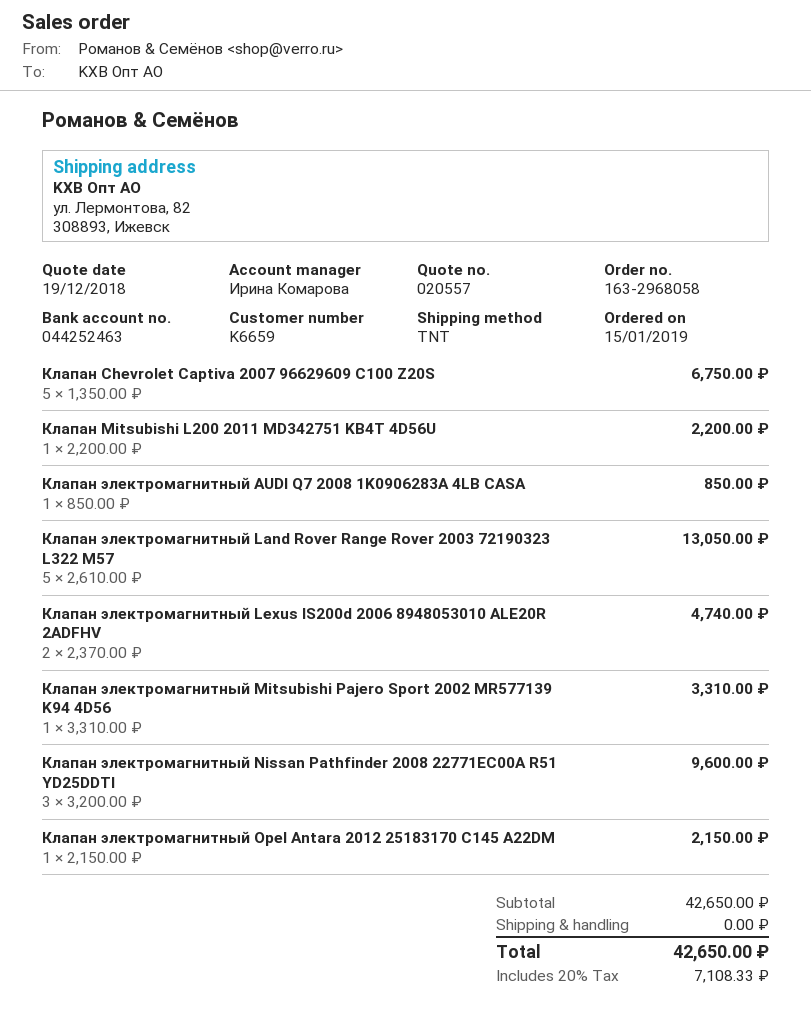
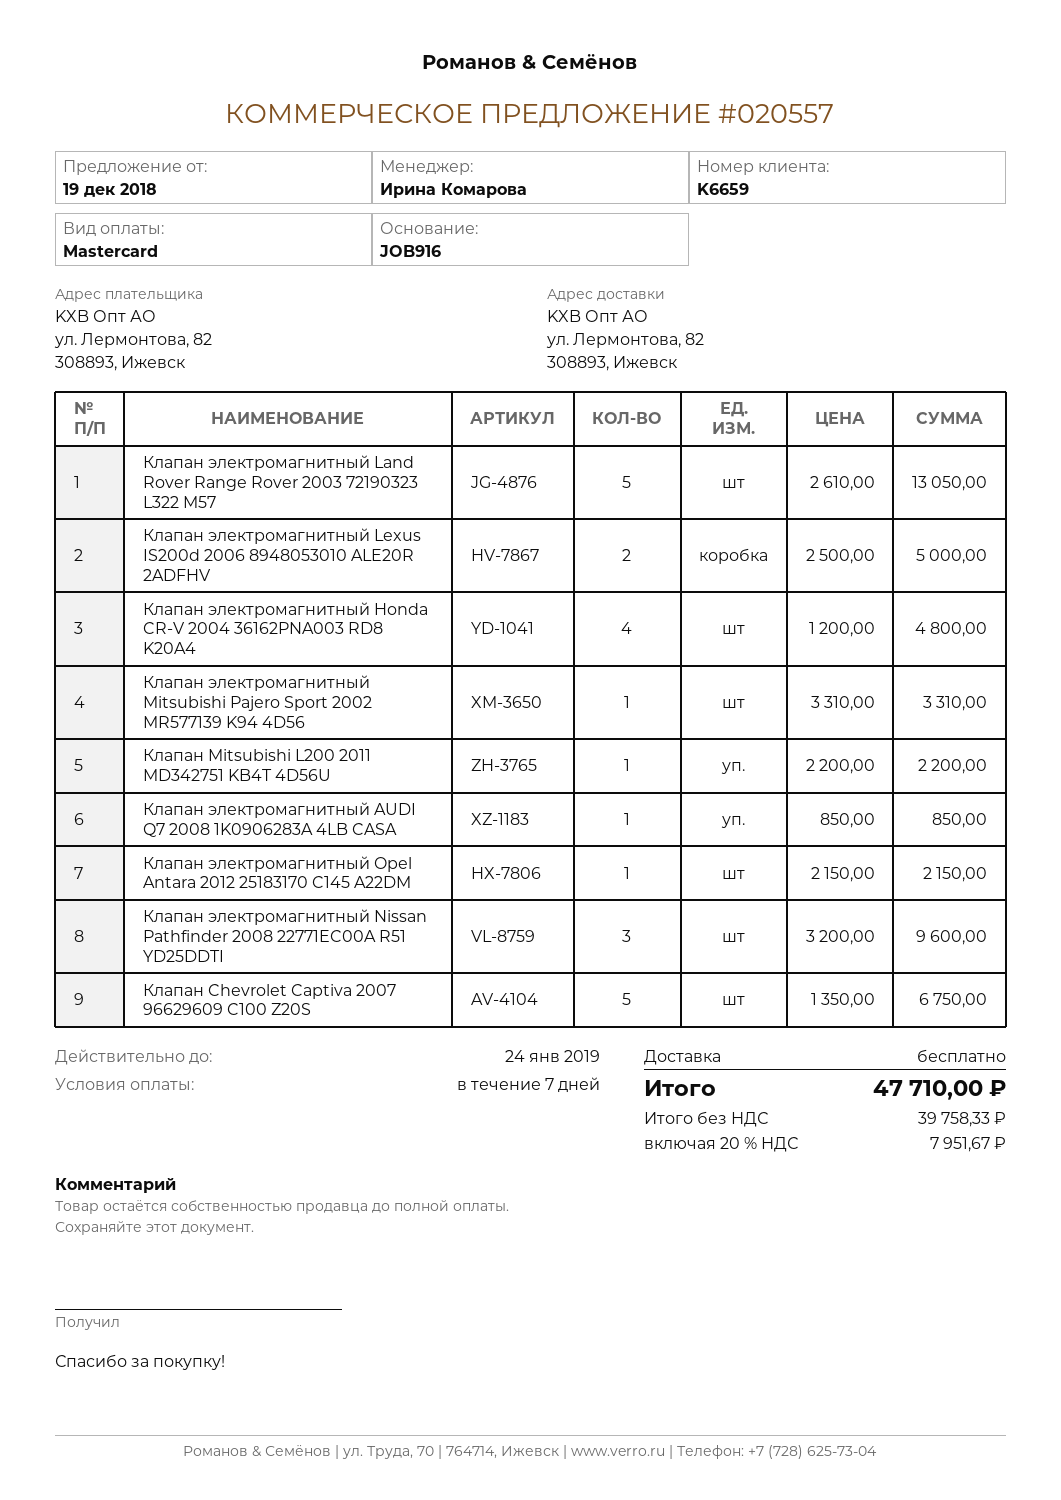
Клапан электромагнитный Lexus IS200d 2006 8948053010 ALE20R 2ADFHV: 2 x 2370.00 = 4740.00 -> 2 x 2500.00 = 5000.00
Клапан электромагнитный Honda CR-V 2004 36162PNA003 RD8 K20A4: none -> 4 x 1200.00 = 4800.00
tax: 20% = 7108.33 -> 20% = 7951.67
total: 42650.00 -> 47710.00

